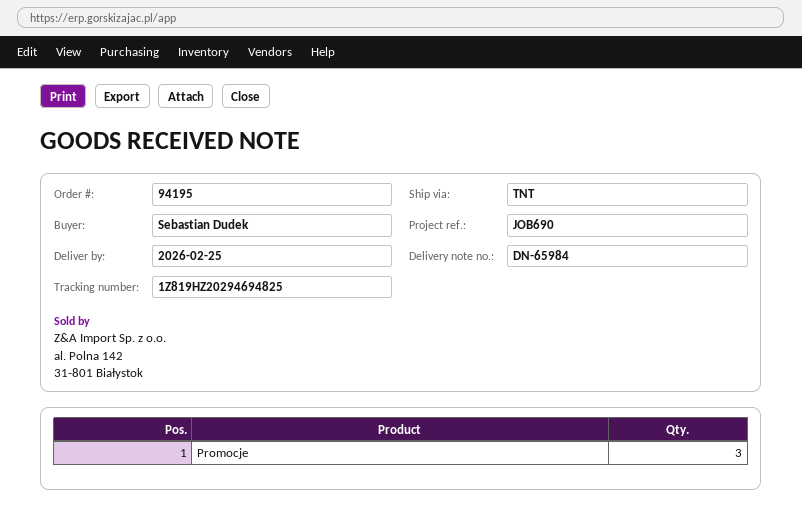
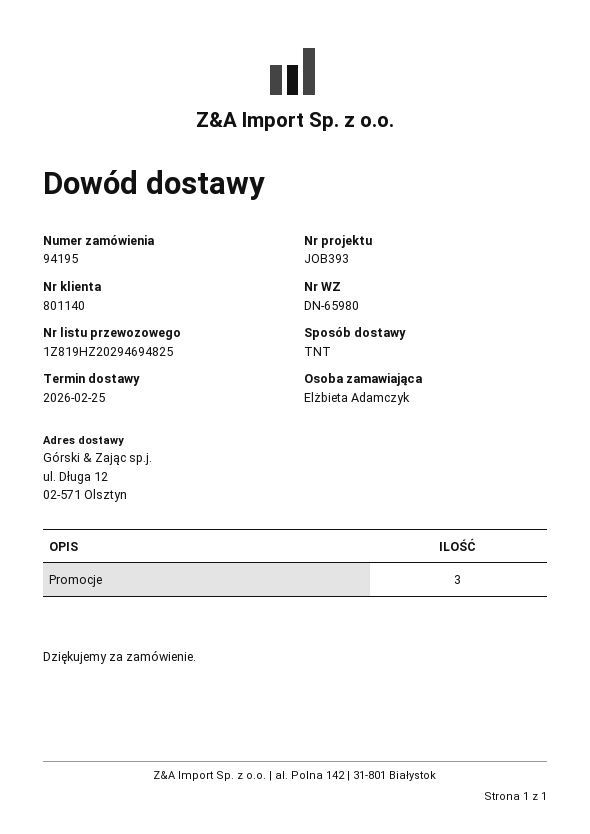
delivery note number: DN-65984 -> DN-65980
reference: JOB690 -> JOB393
ordered by: Sebastian Dudek -> Elżbieta Adamczyk

